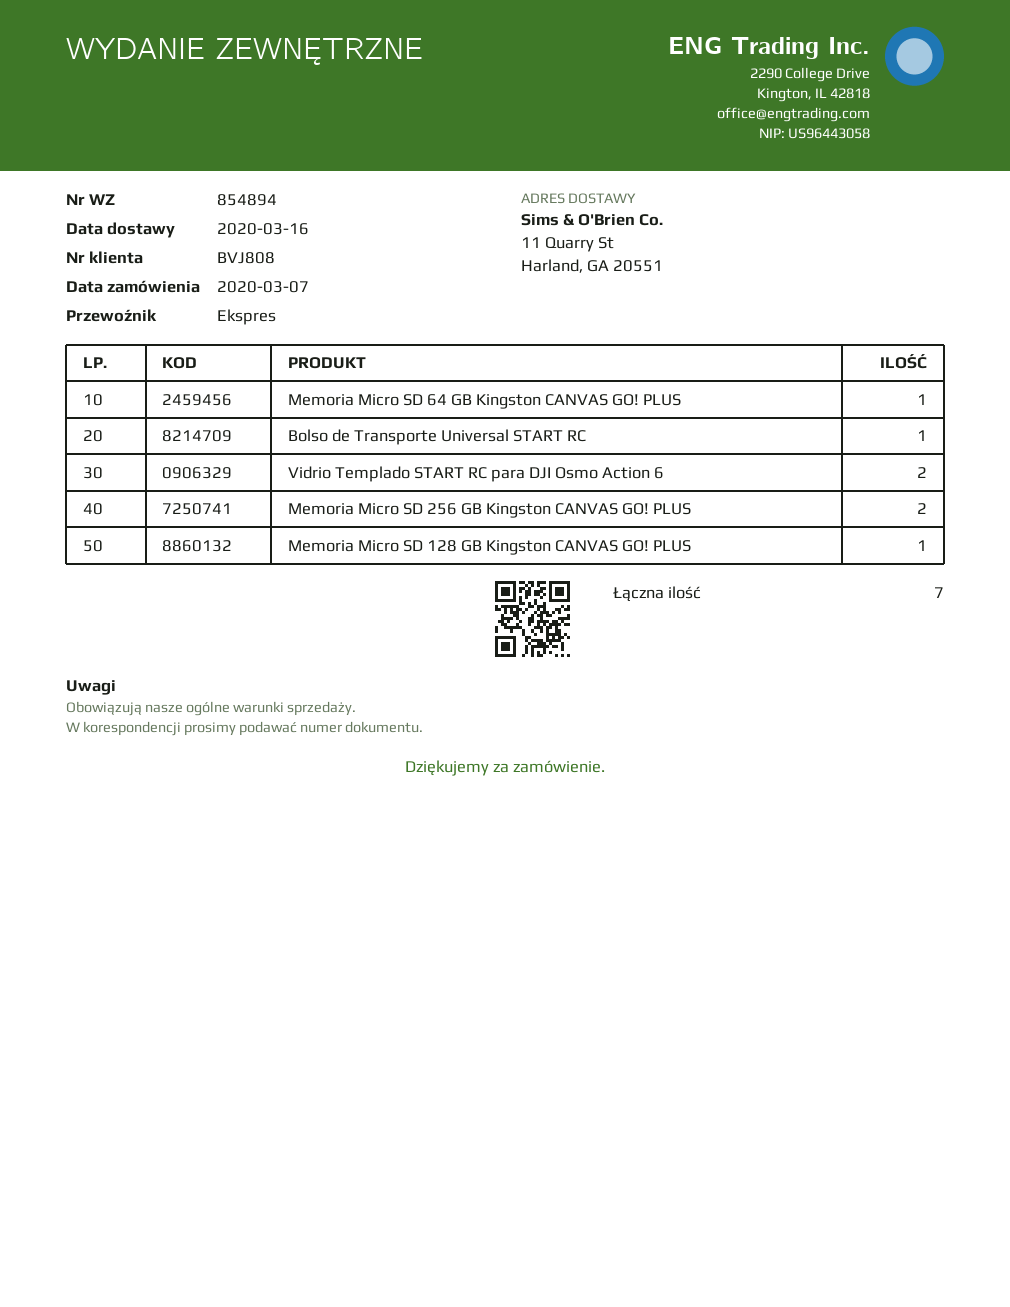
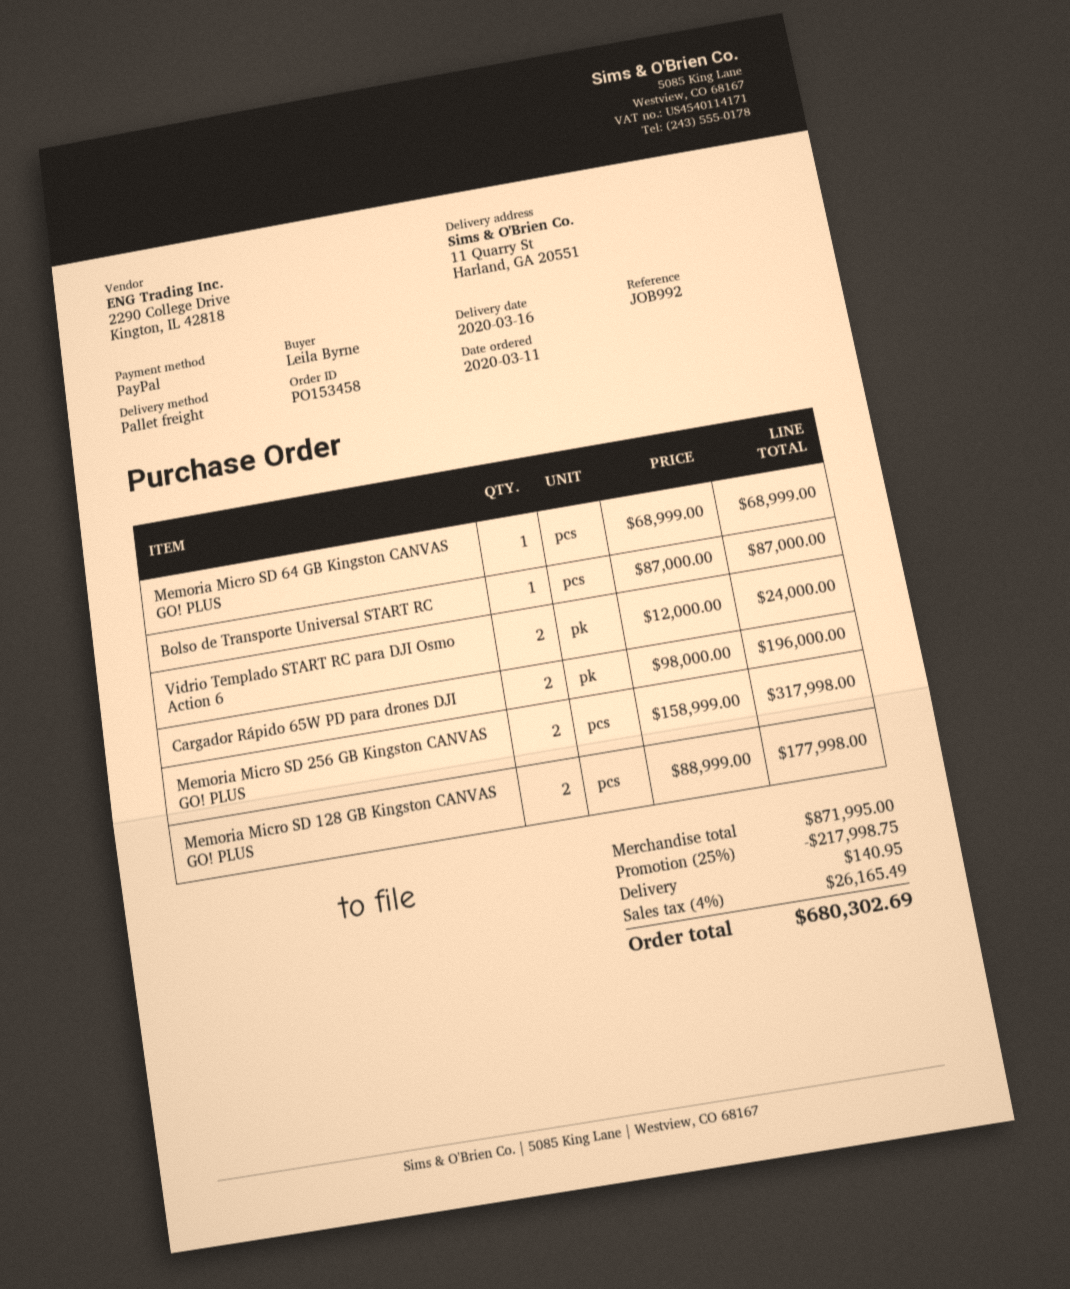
order date: 2020-03-07 -> 2020-03-11
shipping method: express -> pallet freight
Memoria Micro SD 128 GB Kingston CANVAS GO! PLUS: 1 -> 2
Cargador Rápido 65W PD para drones DJI: none -> 2

